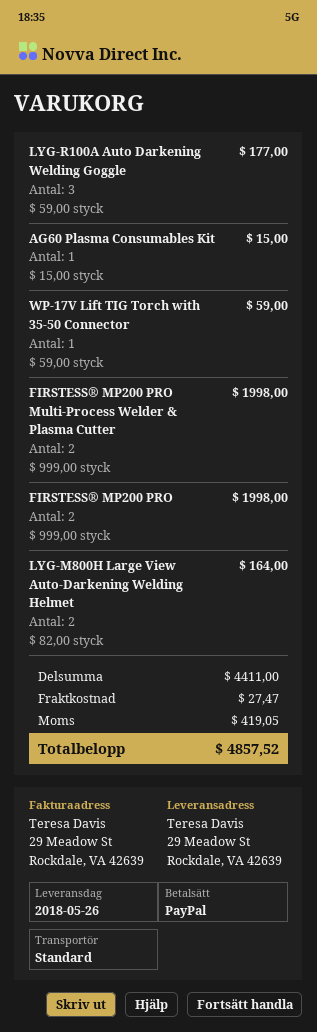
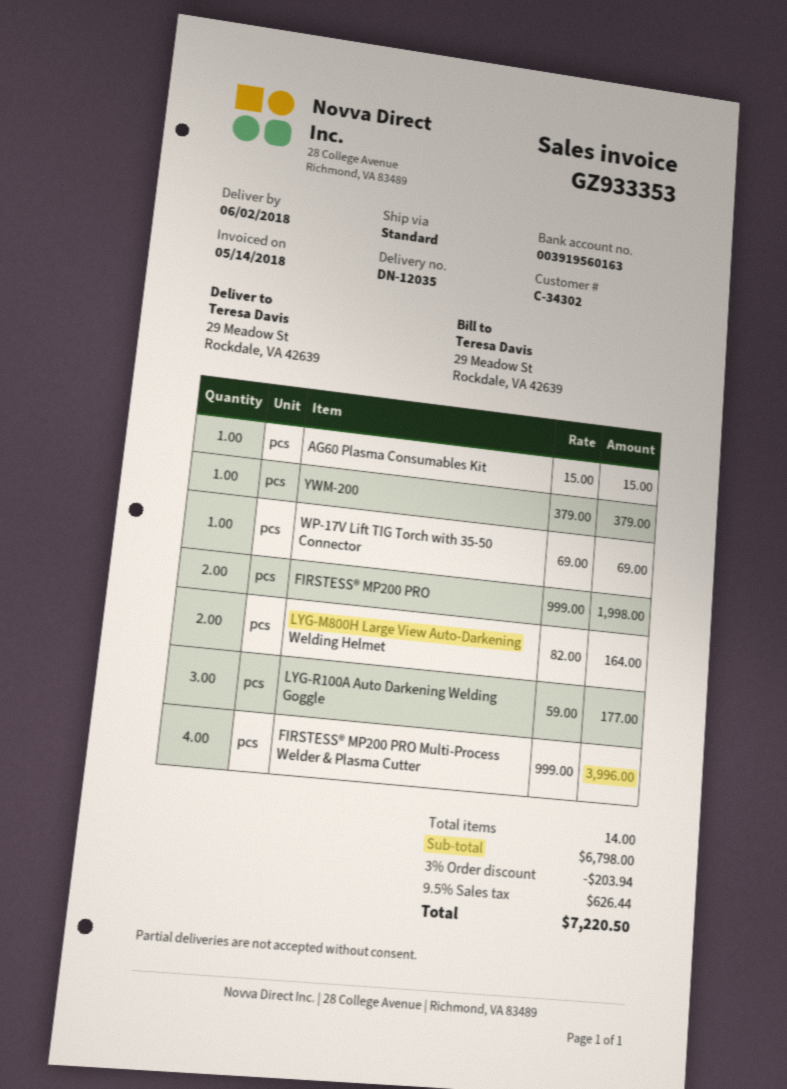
delivery date: 2018-05-26 -> 2018-06-02
WP-17V Lift TIG Torch with 35-50 Connector: 1 x 59.00 = 59.00 -> 1 x 69.00 = 69.00
FIRSTESS® MP200 PRO Multi-Process Welder & Plasma Cutter: 2 x 999.00 = 1998.00 -> 4 x 999.00 = 3996.00
YWM-200: none -> 1 x 379.00 = 379.00
subtotal: 4411.00 -> 6798.00
discount: none -> 3% = 203.94
shipping: 27.47 -> none
tax: 419.05 -> 626.44
total: 4857.52 -> 7220.50

